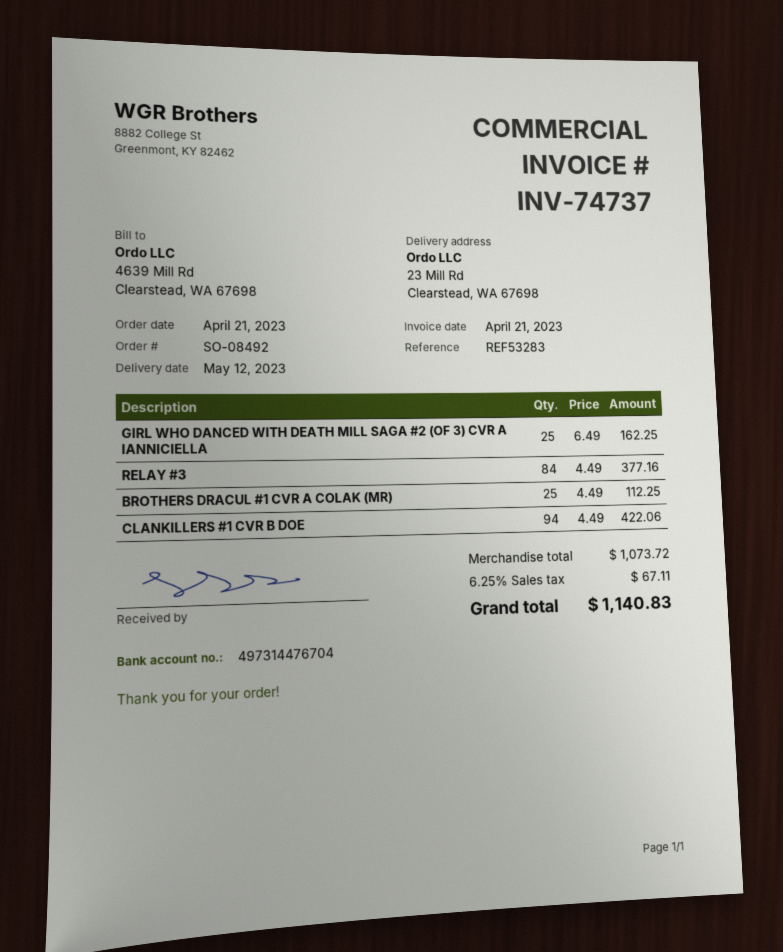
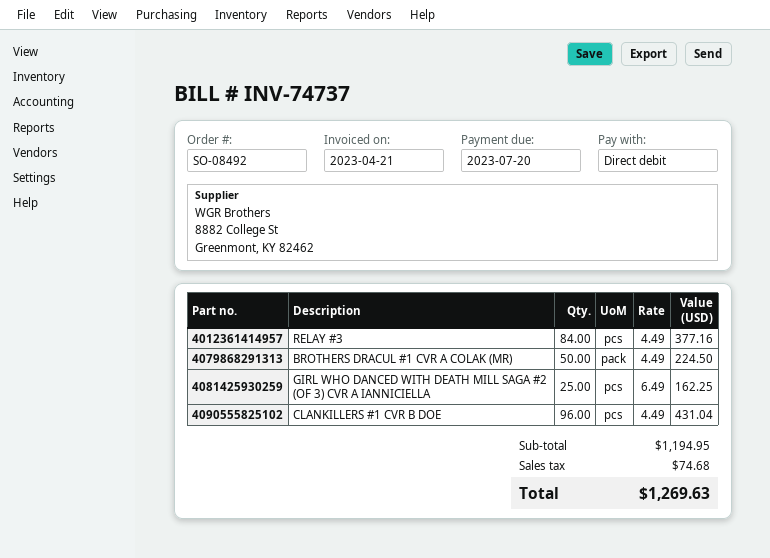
BROTHERS DRACUL #1 CVR A COLAK (MR): 25 x 4.49 = 112.25 -> 50 x 4.49 = 224.50
CLANKILLERS #1 CVR B DOE: 94 x 4.49 = 422.06 -> 96 x 4.49 = 431.04
subtotal: 1073.72 -> 1194.95
tax: 67.11 -> 74.68
total: 1140.83 -> 1269.63

